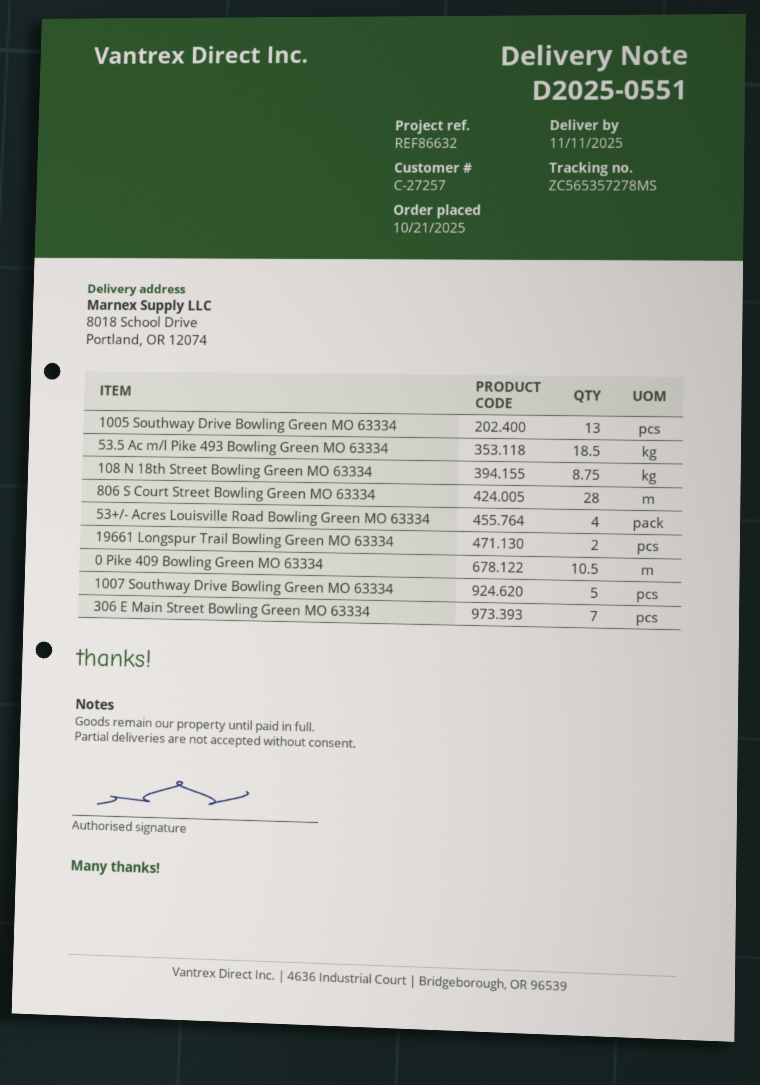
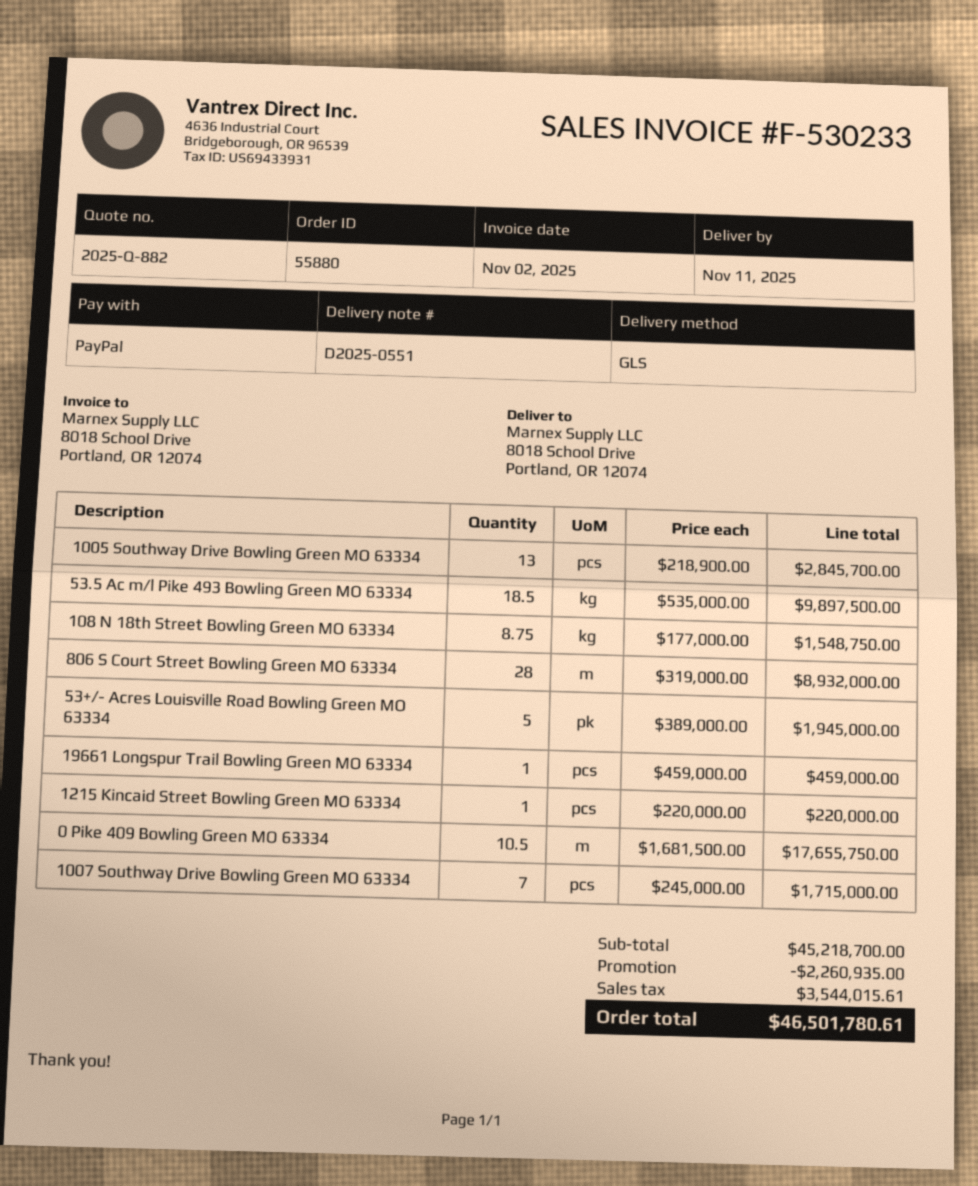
53+/- Acres Louisville Road Bowling Green MO 63334: 4 -> 5
19661 Longspur Trail Bowling Green MO 63334: 2 -> 1
1007 Southway Drive Bowling Green MO 63334: 5 -> 7
306 E Main Street Bowling Green MO 63334: 7 -> none
1215 Kincaid Street Bowling Green MO 63334: none -> 1

